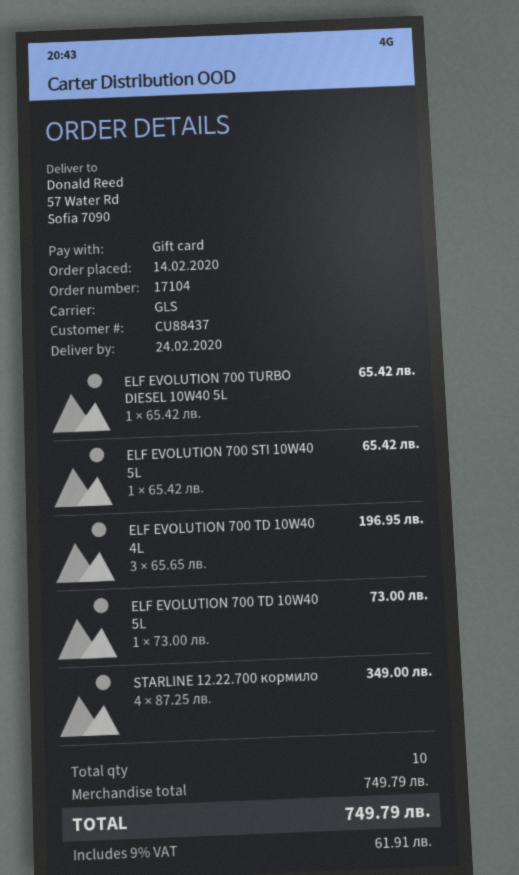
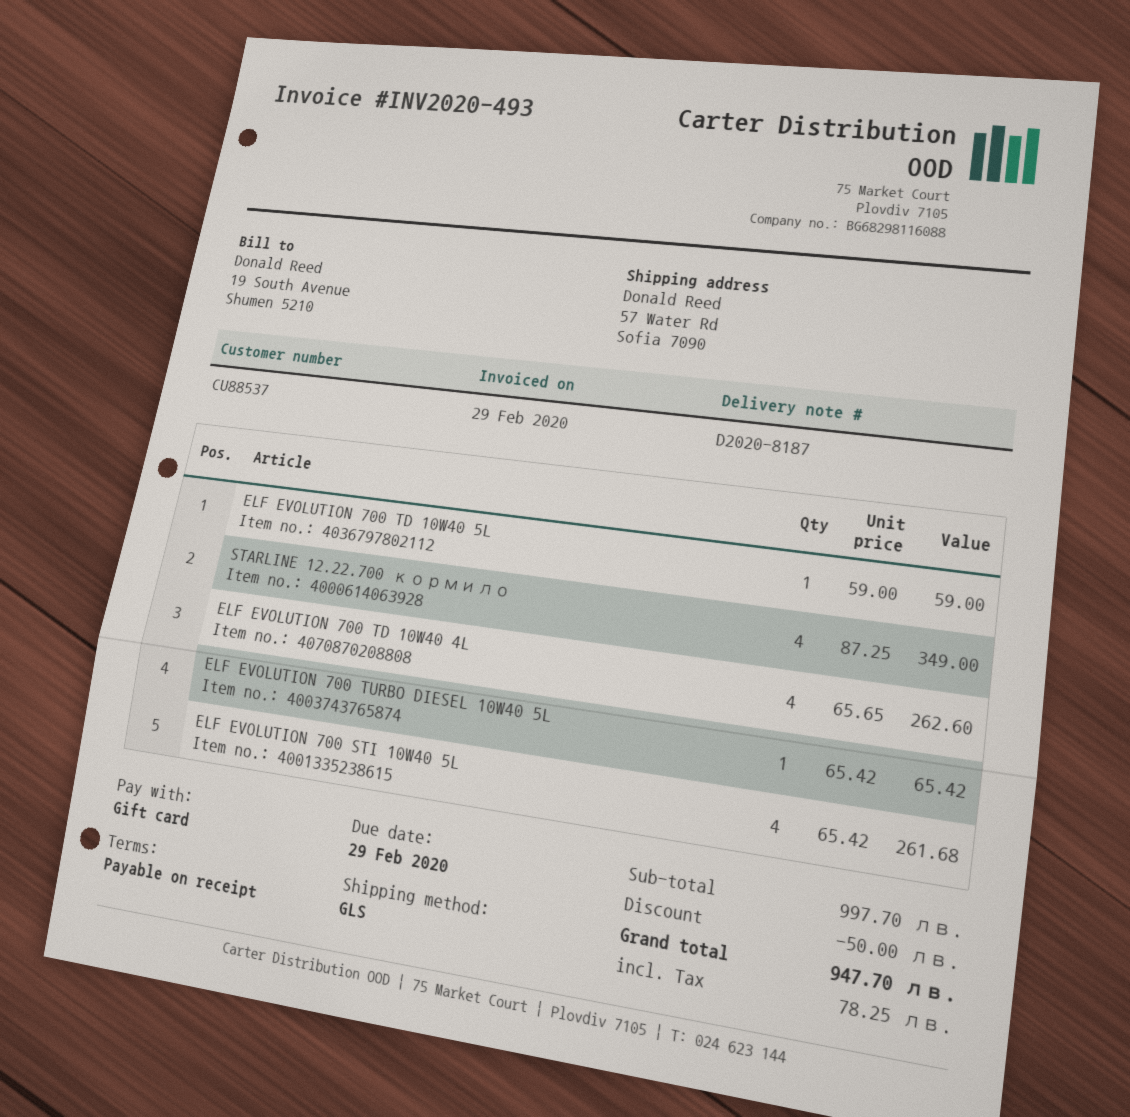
customer number: CU88437 -> CU88537
ELF EVOLUTION 700 STI 10W40 5L: 1 x 65.42 = 65.42 -> 4 x 65.42 = 261.68
ELF EVOLUTION 700 TD 10W40 4L: 3 x 65.65 = 196.95 -> 4 x 65.65 = 262.60
ELF EVOLUTION 700 TD 10W40 5L: 1 x 73.00 = 73.00 -> 1 x 59.00 = 59.00
subtotal: 749.79 -> 997.70
discount: none -> 50.00
tax: 61.91 -> 78.25
total: 749.79 -> 947.70

